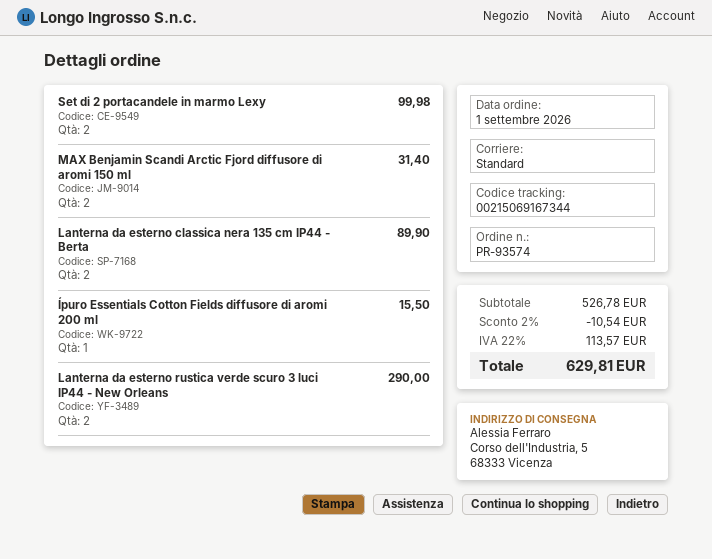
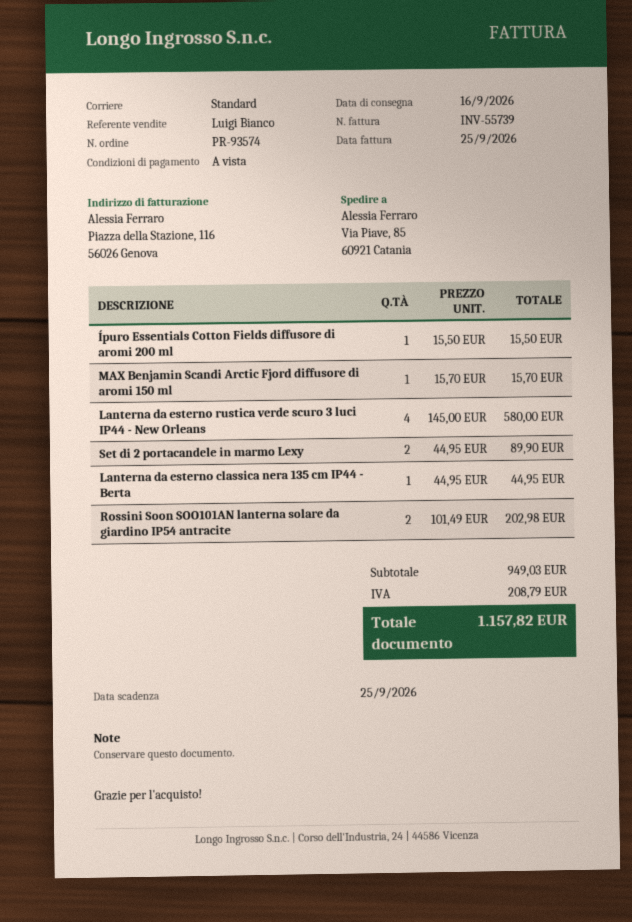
ship to: Corso dell'Industria, 5, 68333 Vicenza -> Via Piave, 85, 60921 Catania
Set di 2 portacandele in marmo Lexy: 2 for 99.98 -> 2 for 89.90
MAX Benjamin Scandi Arctic Fjord diffusore di aromi 150 ml: 2 for 31.40 -> 1 for 15.70
Lanterna da esterno classica nera 135 cm IP44 - Berta: 2 for 89.90 -> 1 for 44.95
Lanterna da esterno rustica verde scuro 3 luci IP44 - New Orleans: 2 for 290.00 -> 4 for 580.00
Rossini Soon SOO101AN lanterna solare da giardino IP54 antracite: none -> 2 for 202.98
subtotal: 526.78 -> 949.03
discount: 2% = 10.54 -> none
tax: 113.57 -> 208.79
total: 629.81 -> 1157.82

